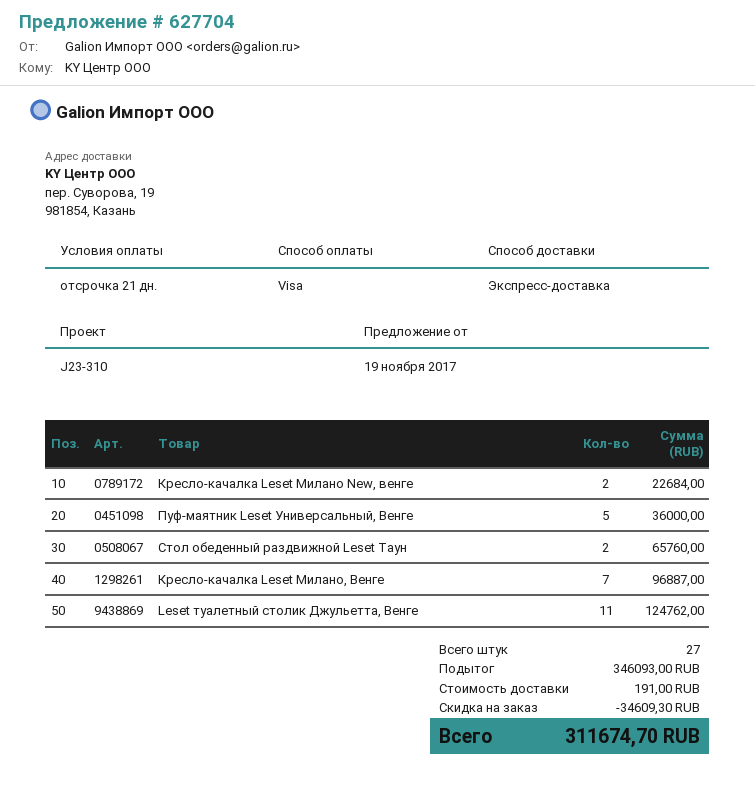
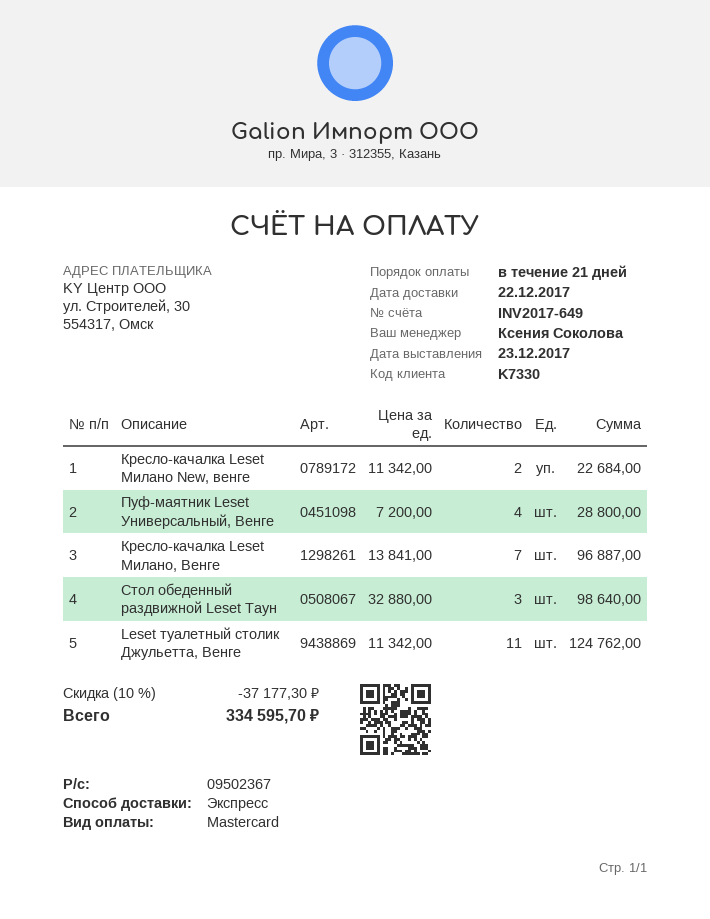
payment method: Visa -> Mastercard
Пуф-маятник Leset Универсальный, Венге: 5 for 36000.00 -> 4 for 28800.00
Стол обеденный раздвижной Leset Таун: 2 for 65760.00 -> 3 for 98640.00
discount: 34609.30 -> 37177.30
shipping: 191.00 -> none
total: 311674.70 -> 334595.70

